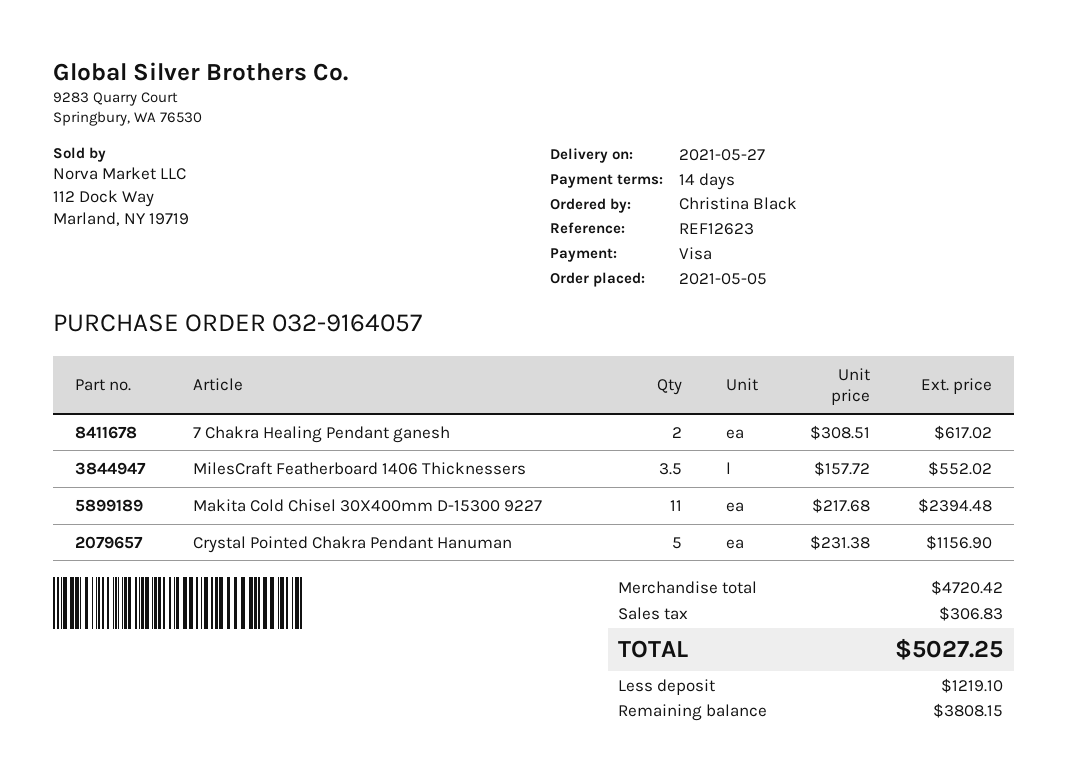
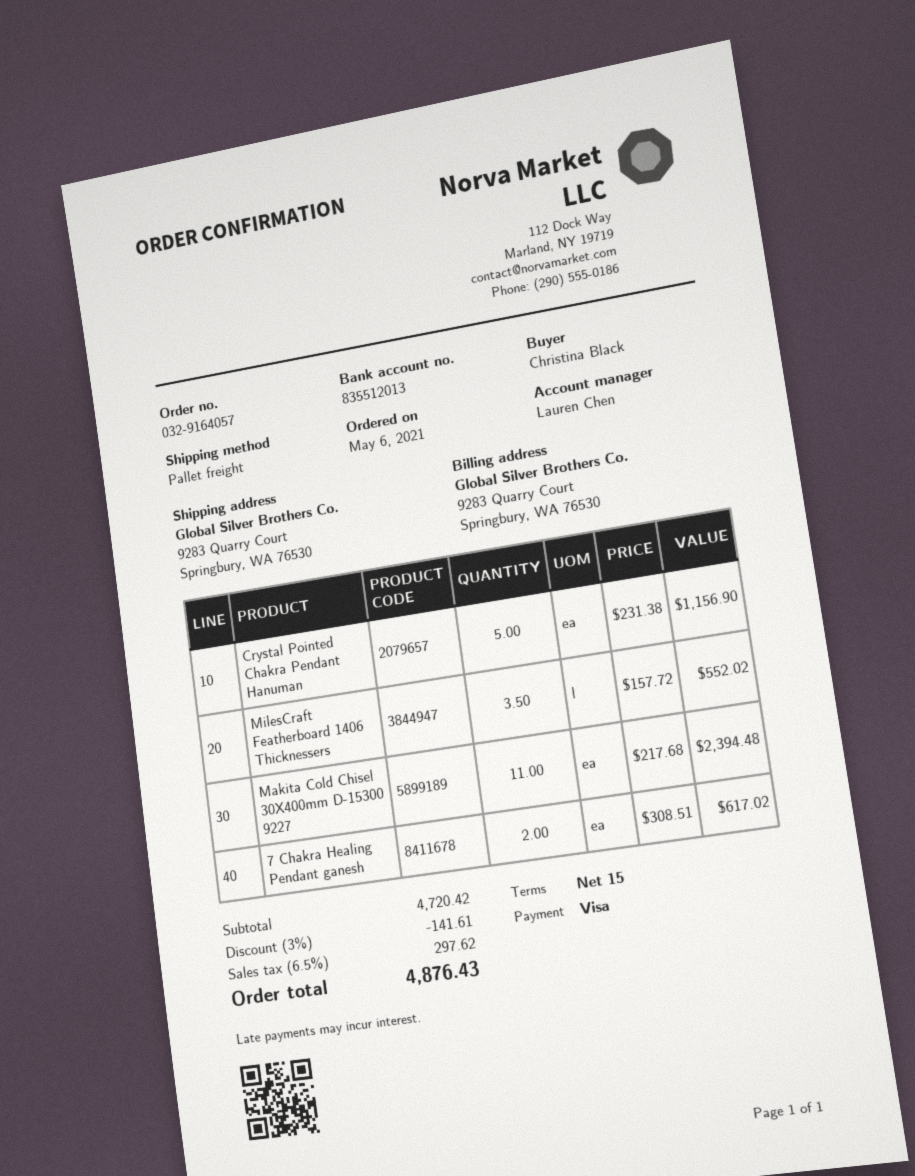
order date: 2021-05-05 -> 2021-05-06
payment terms: 14 days -> 15 days
discount: none -> 3% = 141.61
tax: 306.83 -> 297.62
total: 5027.25 -> 4876.43

